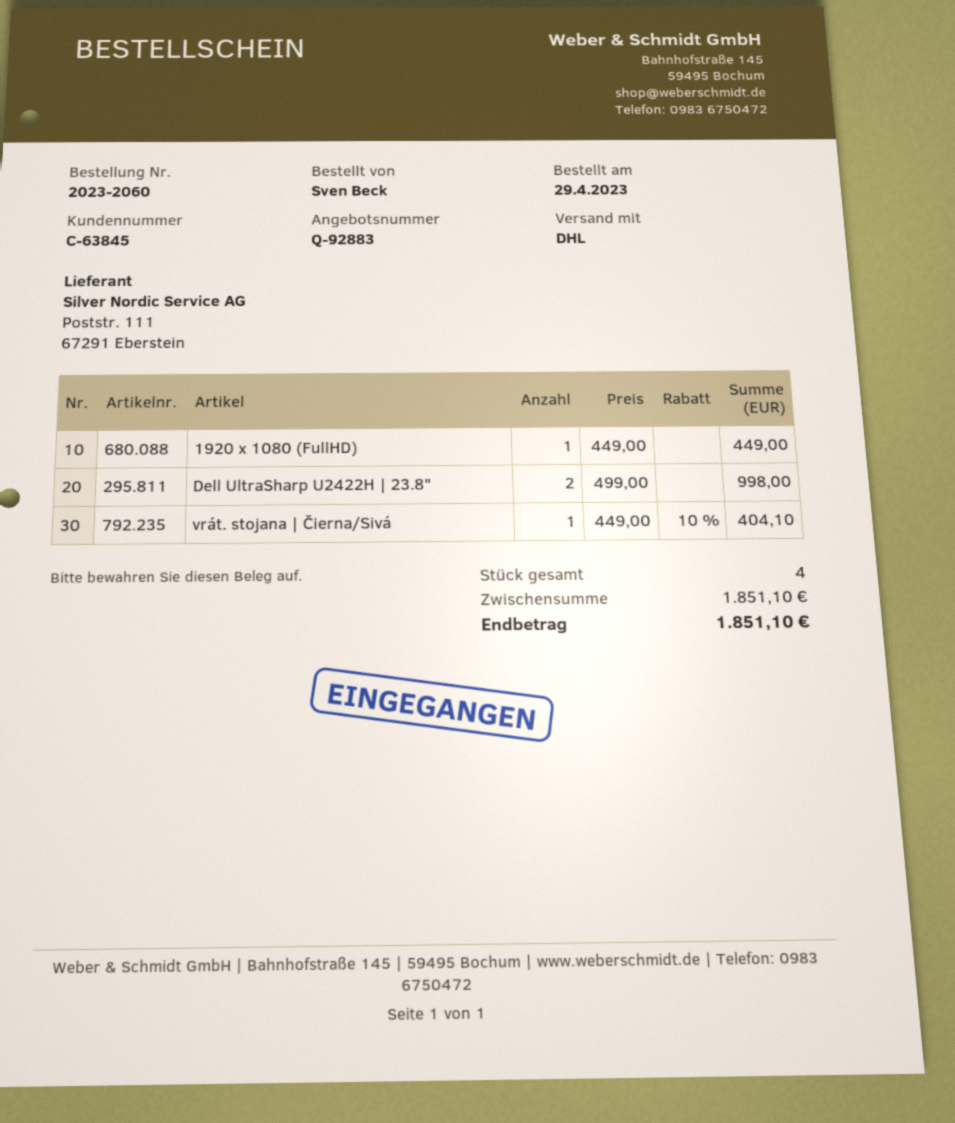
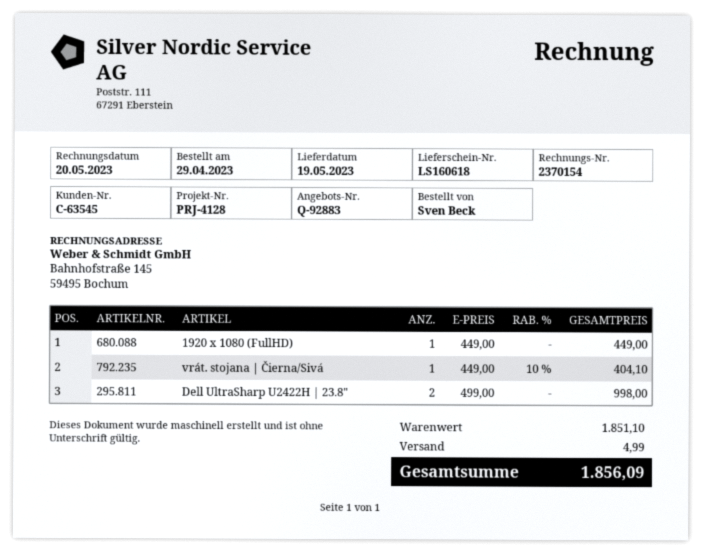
customer number: C-63845 -> C-63545
shipping: none -> 4.99
total: 1851.10 -> 1856.09

